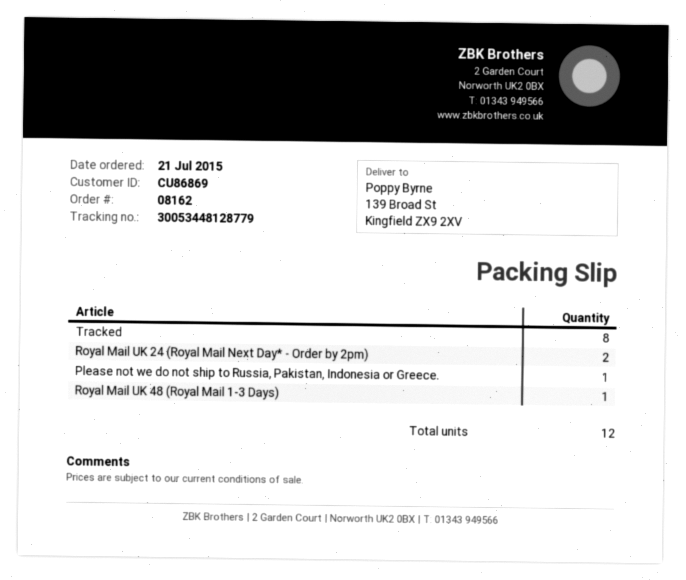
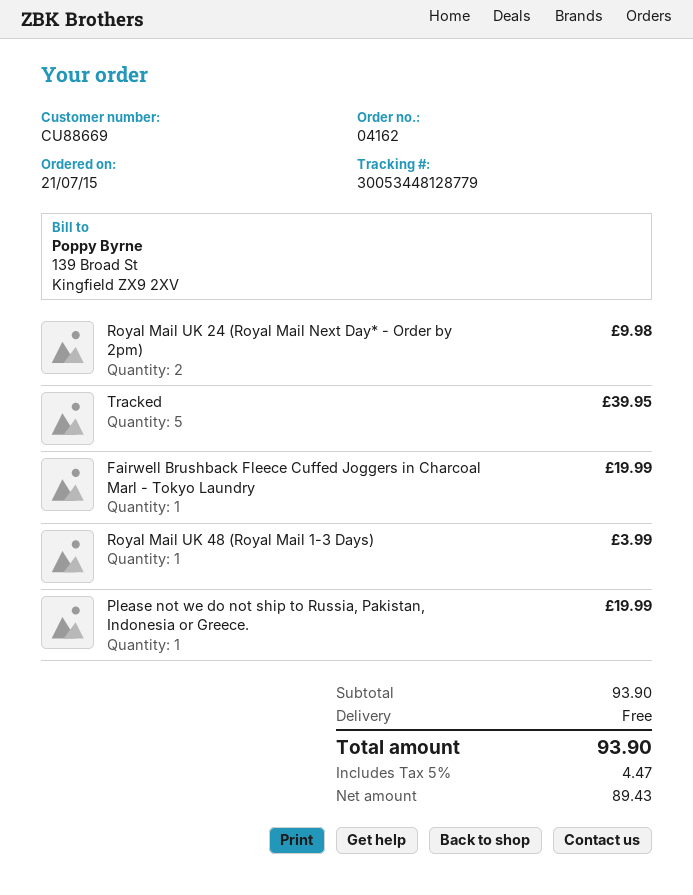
order number: 08162 -> 04162
customer number: CU86869 -> CU88669
Tracked: 8 -> 5
Fairwell Brushback Fleece Cuffed Joggers in Charcoal Marl - Tokyo Laundry: none -> 1

